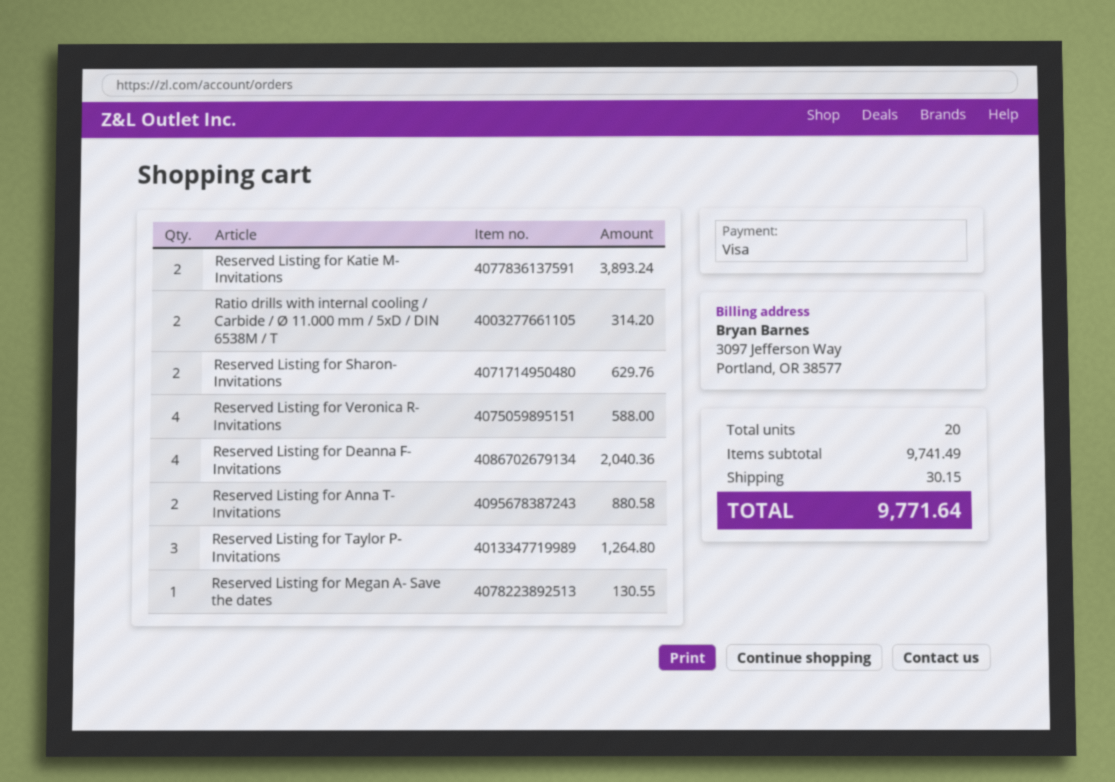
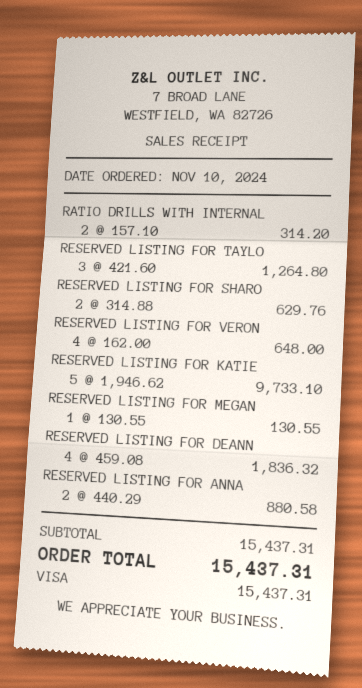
Reserved Listing for Katie M- Invitations: 2 for 3893.24 -> 5 for 9733.10
Reserved Listing for Veronica R- Invitations: 4 for 588.00 -> 4 for 648.00
Reserved Listing for Deanna F- Invitations: 4 for 2040.36 -> 4 for 1836.32
subtotal: 9741.49 -> 15437.31
shipping: 30.15 -> none
total: 9771.64 -> 15437.31

